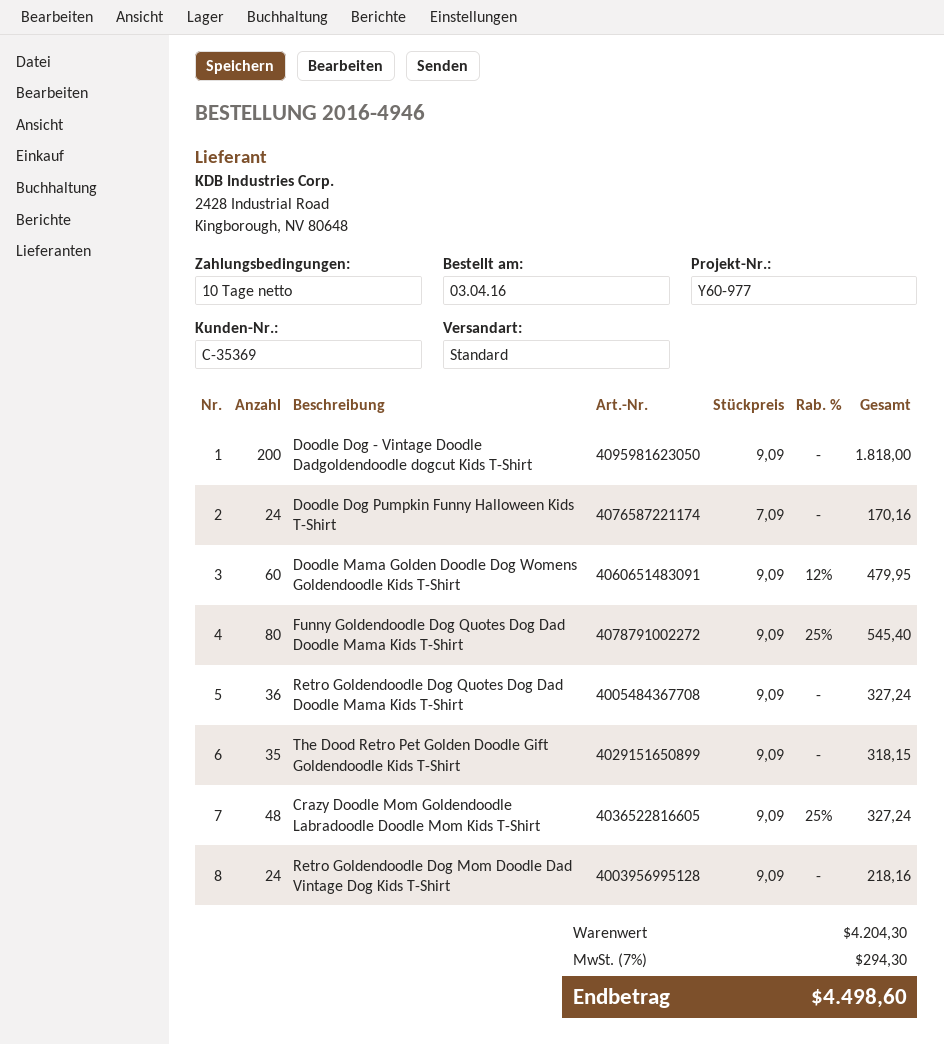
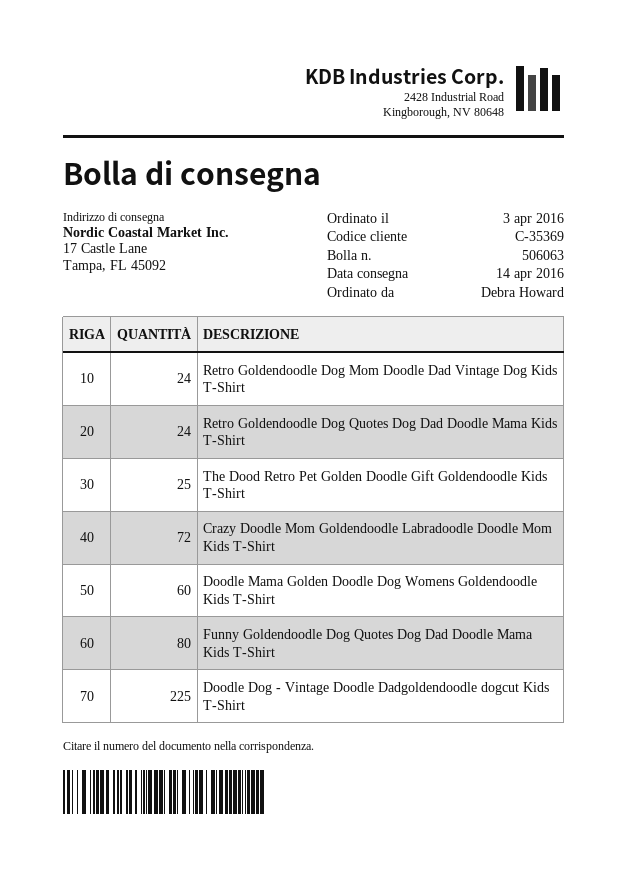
Doodle Dog - Vintage Doodle Dadgoldendoodle dogcut Kids T-Shirt: 200 -> 225
Doodle Dog Pumpkin Funny Halloween Kids T-Shirt: 24 -> none
Retro Goldendoodle Dog Quotes Dog Dad Doodle Mama Kids T-Shirt: 36 -> 24
The Dood Retro Pet Golden Doodle Gift Goldendoodle Kids T-Shirt: 35 -> 25
Crazy Doodle Mom Goldendoodle Labradoodle Doodle Mom Kids T-Shirt: 48 -> 72

